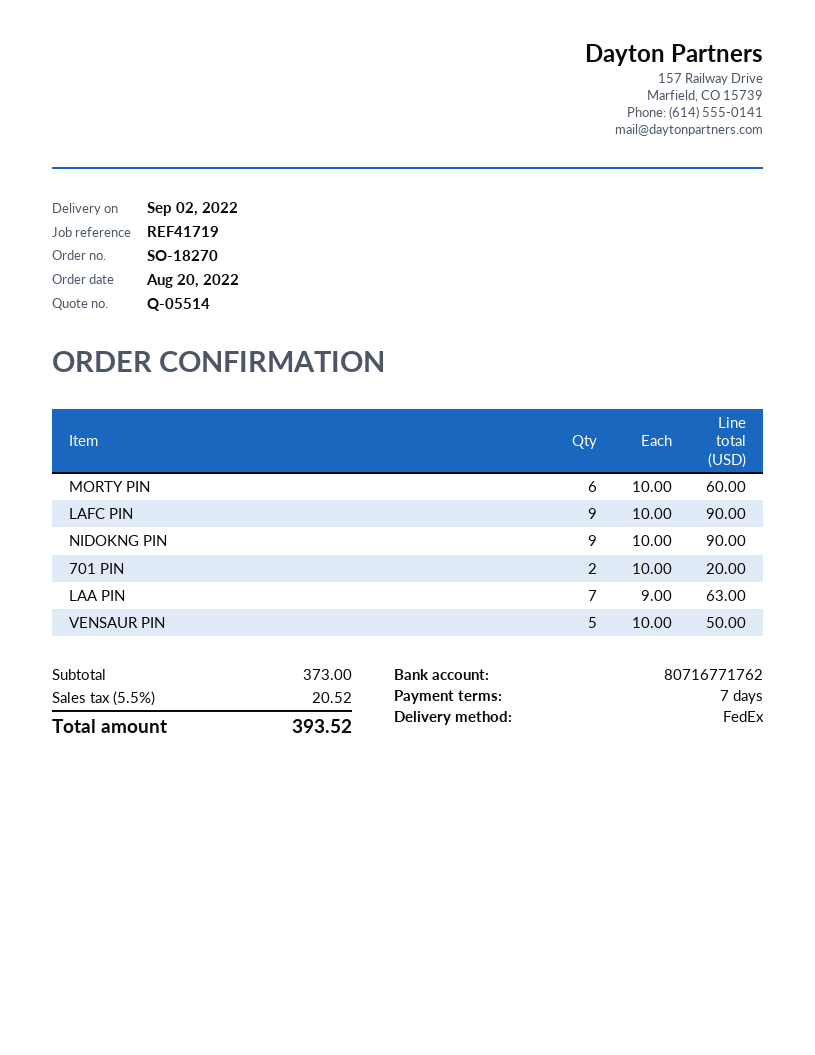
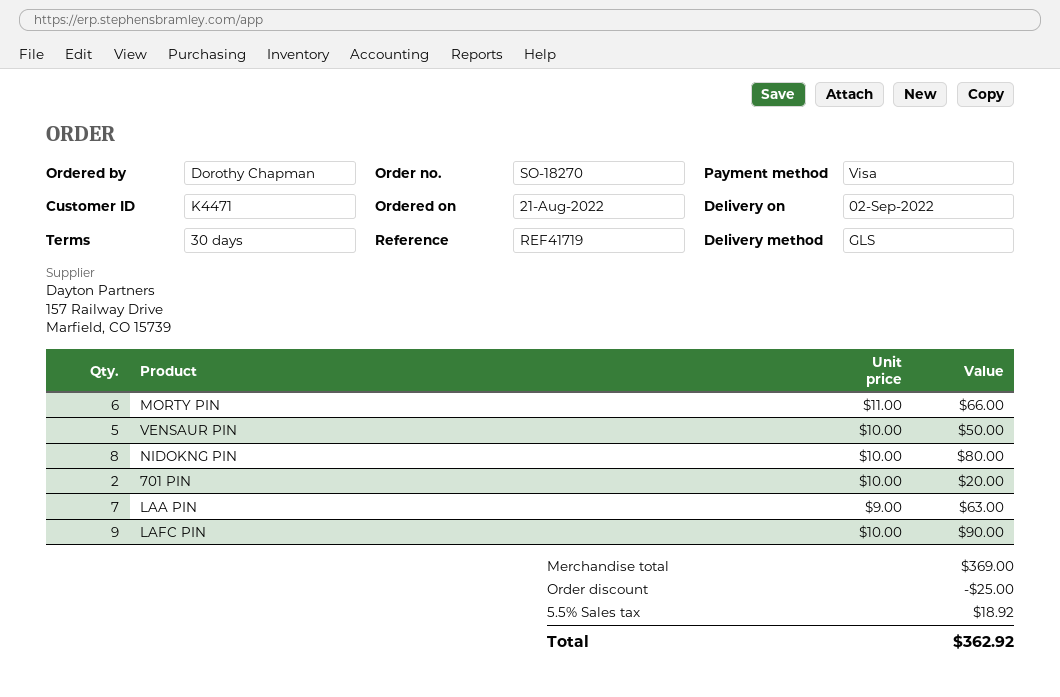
order date: 2022-08-20 -> 2022-08-21
payment terms: 7 days -> 30 days
shipping method: FedEx -> GLS
MORTY PIN: 6 x 10.00 = 60.00 -> 6 x 11.00 = 66.00
NIDOKNG PIN: 9 x 10.00 = 90.00 -> 8 x 10.00 = 80.00
subtotal: 373.00 -> 369.00
discount: none -> 25.00
tax: 5.5% = 20.52 -> 5.5% = 18.92
total: 393.52 -> 362.92

